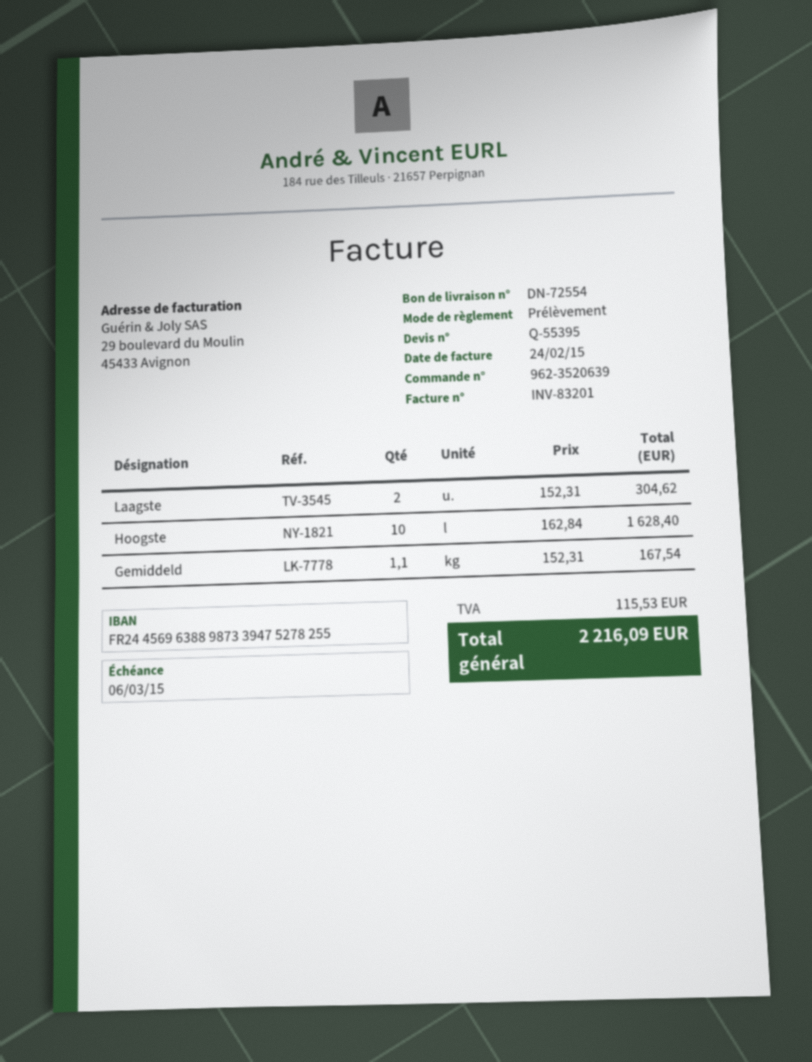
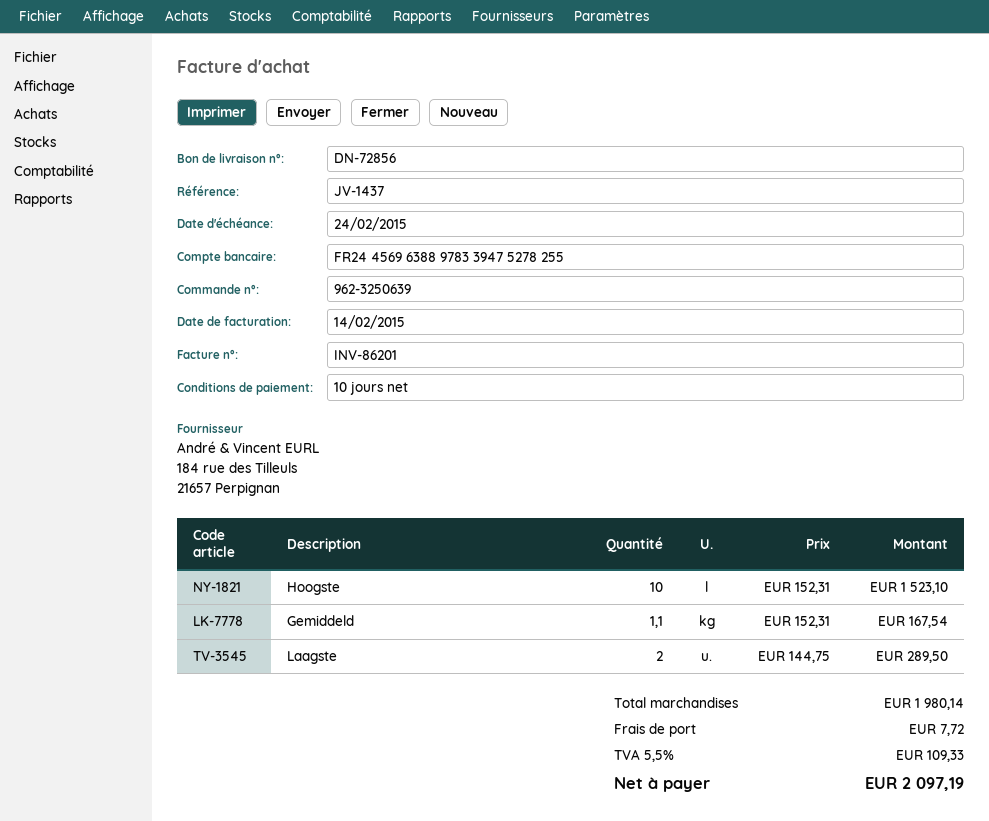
order number: 962-3520639 -> 962-3250639
delivery note number: DN-72554 -> DN-72856
invoice number: INV-83201 -> INV-86201
invoice date: 2015-02-24 -> 2015-02-14
due date: 2015-03-06 -> 2015-02-24
bank account: FR2445696388987339475278255 -> FR2445696388978339475278255
Laagste: 2 x 152.31 = 304.62 -> 2 x 144.75 = 289.50
Hoogste: 10 x 162.84 = 1628.40 -> 10 x 152.31 = 1523.10
shipping: none -> 7.72
tax: 115.53 -> 109.33
total: 2216.09 -> 2097.19

